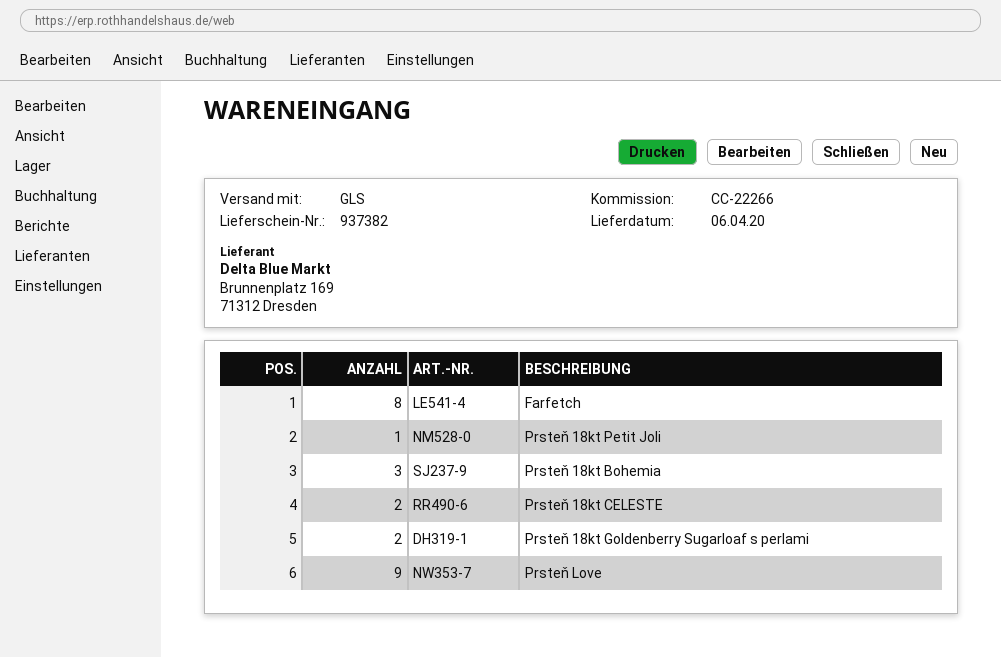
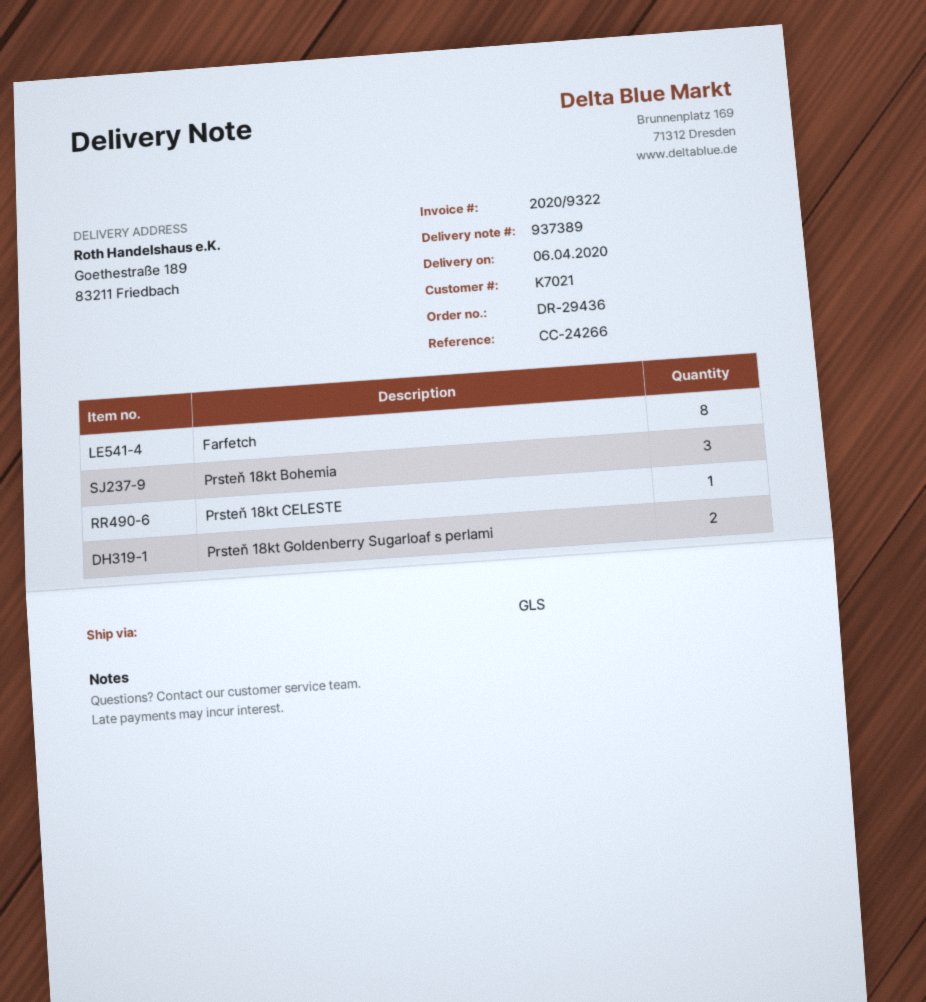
delivery note number: 937382 -> 937389
reference: CC-22266 -> CC-24266
Prsteň 18kt Petit Joli: 1 -> none
Prsteň 18kt CELESTE: 2 -> 1
Prsteň Love: 9 -> none

